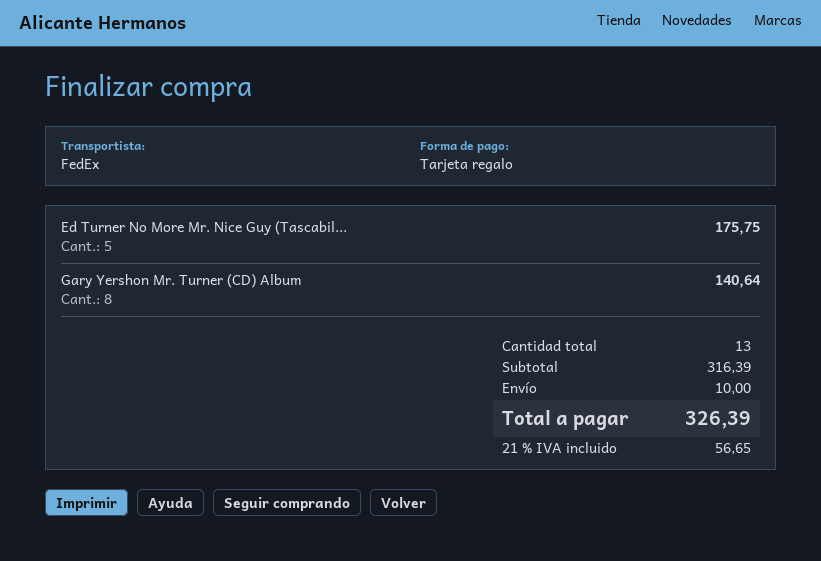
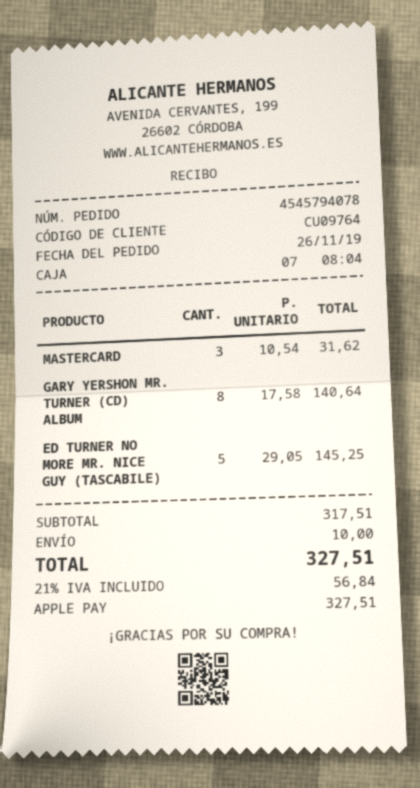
payment method: gift card -> Apple Pay
Ed Turner No More Mr. Nice Guy (Tascabil...: 5 for 175.75 -> 5 for 145.25
MASTERCARD: none -> 3 for 31.62
subtotal: 316.39 -> 317.51
tax: 21% = 56.65 -> 21% = 56.84
total: 326.39 -> 327.51

